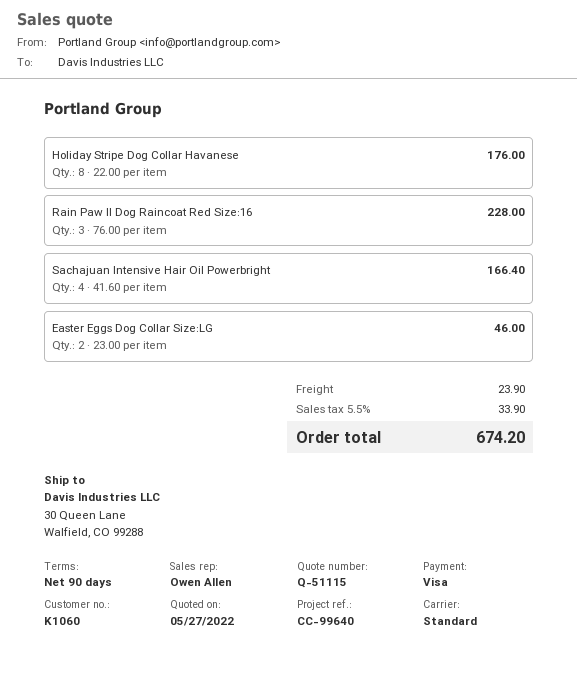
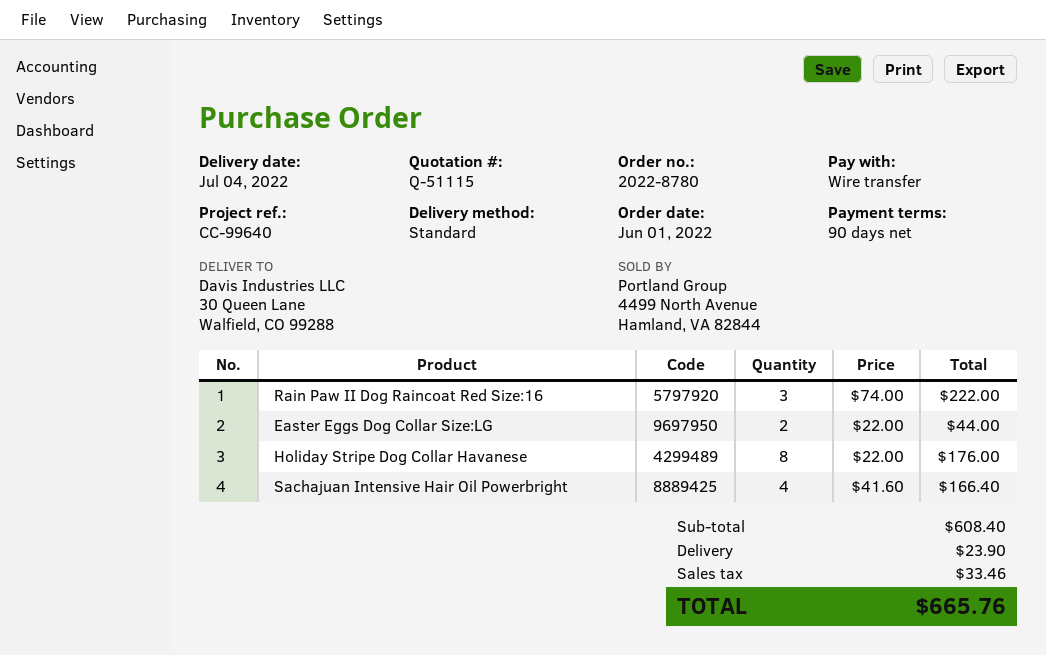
payment method: Visa -> bank transfer
Rain Paw II Dog Raincoat Red Size:16: 3 x 76.00 = 228.00 -> 3 x 74.00 = 222.00
Easter Eggs Dog Collar Size:LG: 2 x 23.00 = 46.00 -> 2 x 22.00 = 44.00
tax: 33.90 -> 33.46
total: 674.20 -> 665.76

